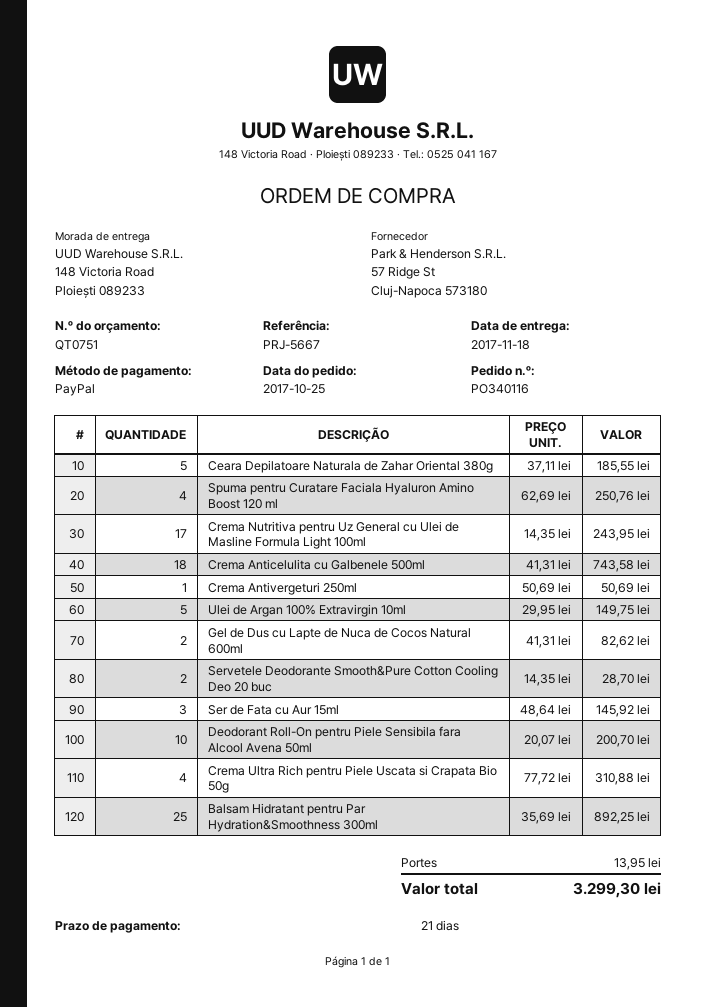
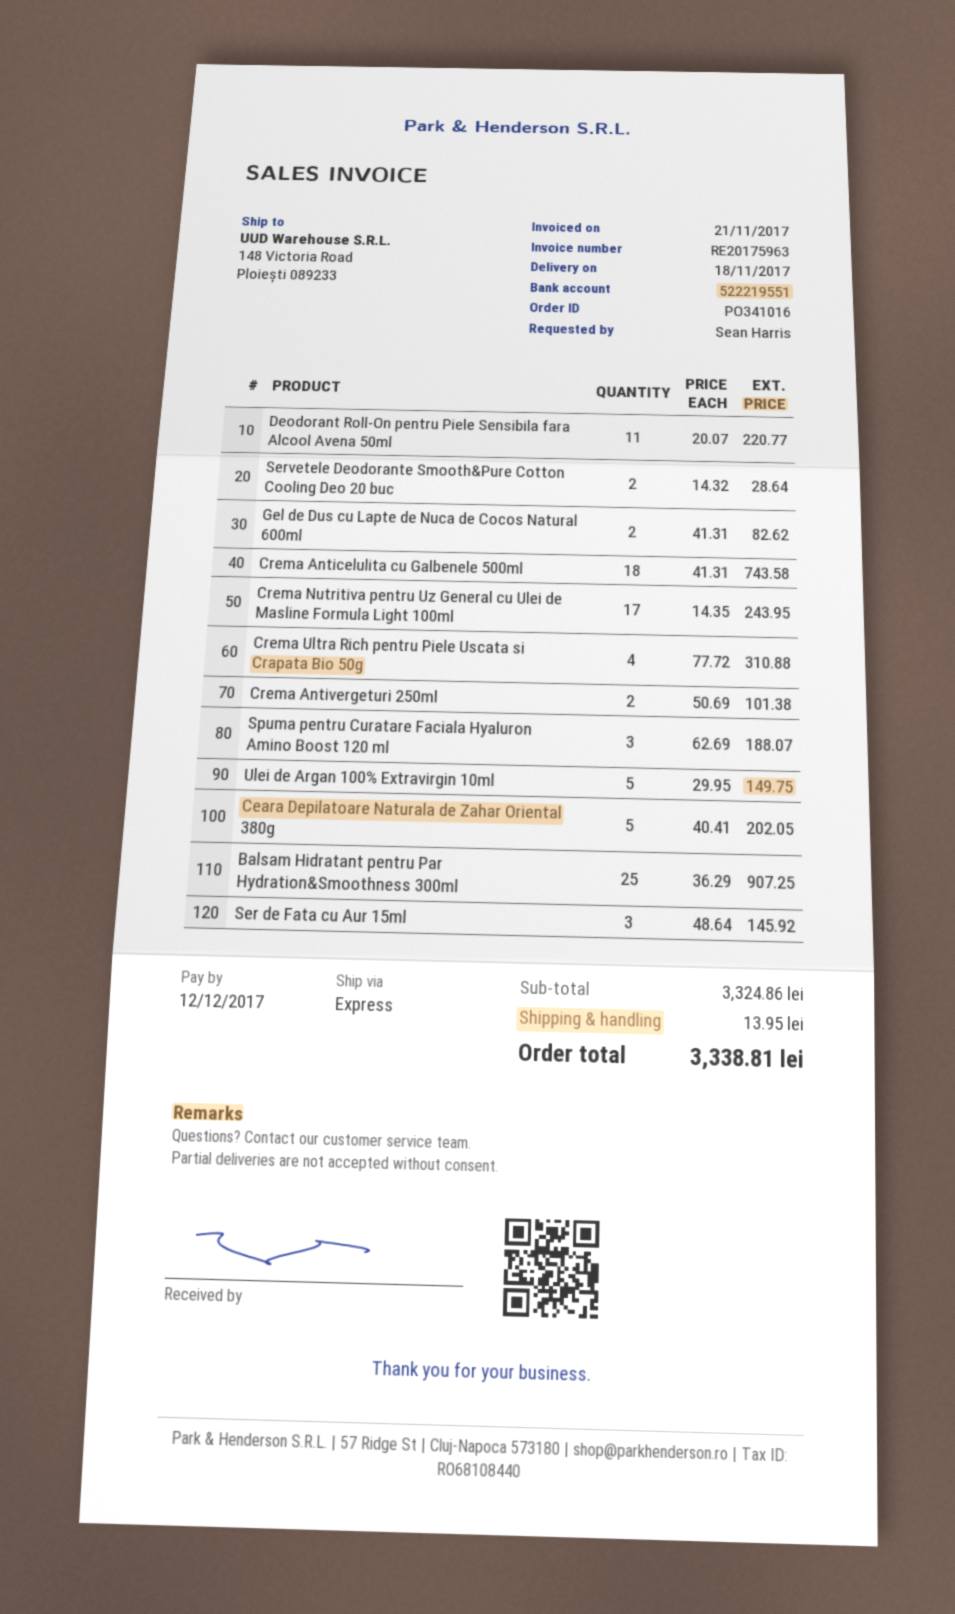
order number: PO340116 -> PO341016
Ceara Depilatoare Naturala de Zahar Oriental 380g: 5 x 37.11 = 185.55 -> 5 x 40.41 = 202.05
Spuma pentru Curatare Faciala Hyaluron Amino Boost 120 ml: 4 x 62.69 = 250.76 -> 3 x 62.69 = 188.07
Crema Antivergeturi 250ml: 1 x 50.69 = 50.69 -> 2 x 50.69 = 101.38
Servetele Deodorante Smooth&Pure Cotton Cooling Deo 20 buc: 2 x 14.35 = 28.70 -> 2 x 14.32 = 28.64
Deodorant Roll-On pentru Piele Sensibila fara Alcool Avena 50ml: 10 x 20.07 = 200.70 -> 11 x 20.07 = 220.77
Balsam Hidratant pentru Par Hydration&Smoothness 300ml: 25 x 35.69 = 892.25 -> 25 x 36.29 = 907.25
total: 3299.30 -> 3338.81

